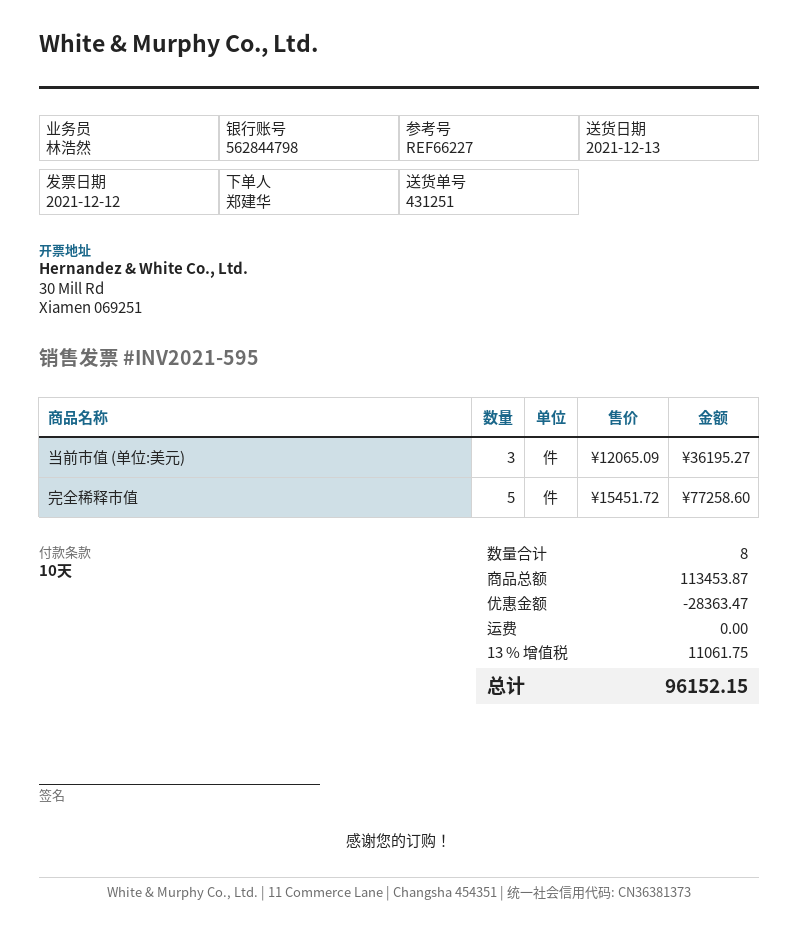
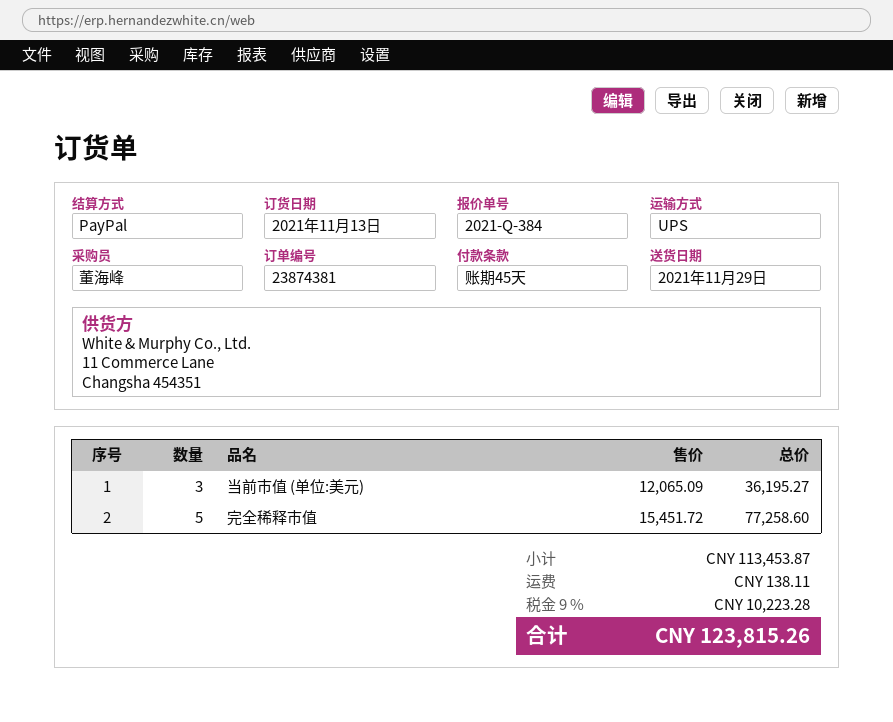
delivery date: 2021-12-13 -> 2021-11-29
payment terms: 10 days -> 45 days
ordered by: 郑建华 -> 董海峰
discount: 28363.47 -> none
shipping: 0.00 -> 138.11
tax: 13% = 11061.75 -> 9% = 10223.28
total: 96152.15 -> 123815.26

